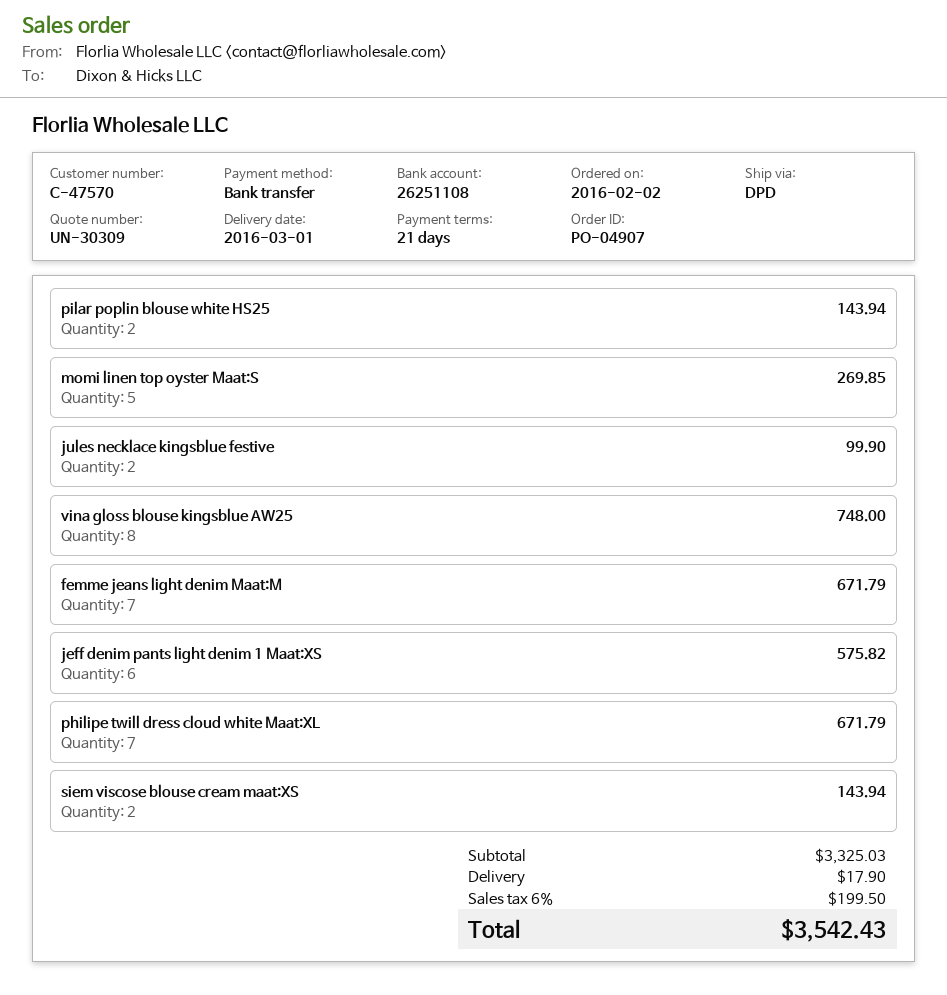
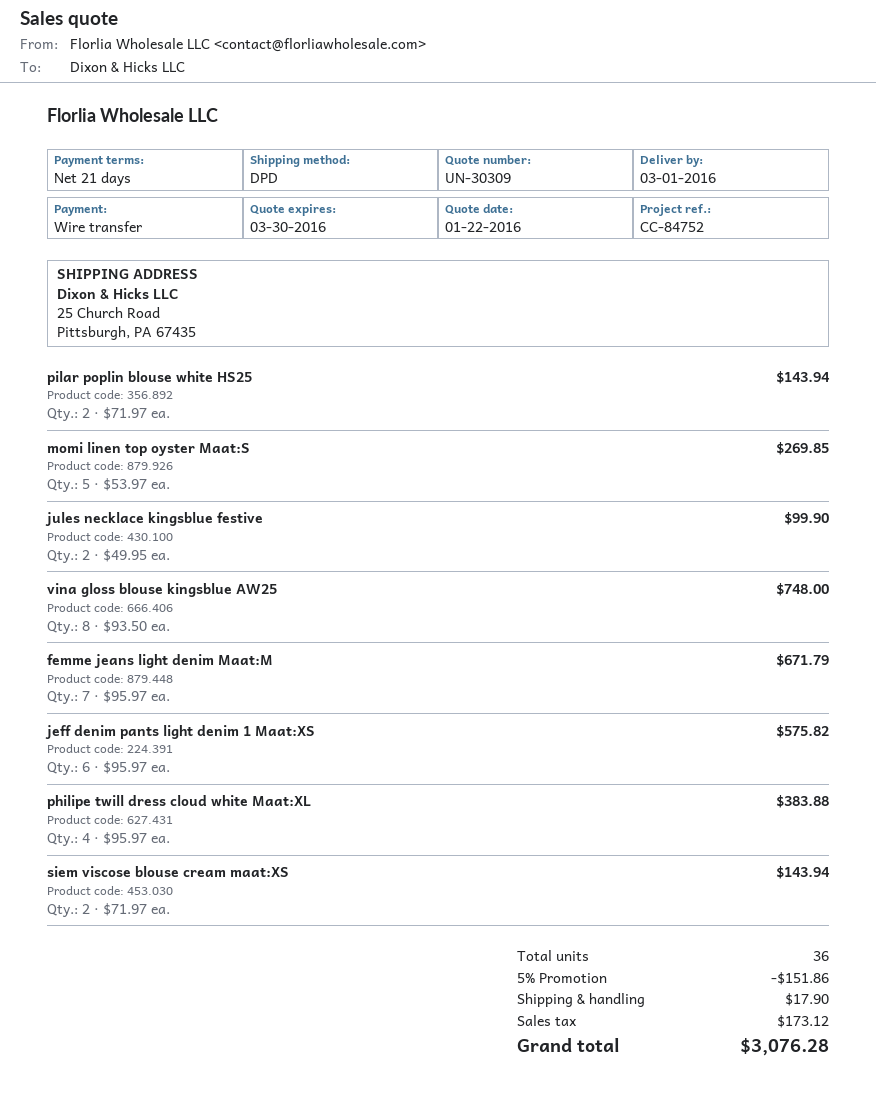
philipe twill dress cloud white Maat:XL: 7 for 671.79 -> 4 for 383.88
discount: none -> 5% = 151.86
tax: 199.50 -> 173.12
total: 3542.43 -> 3076.28

